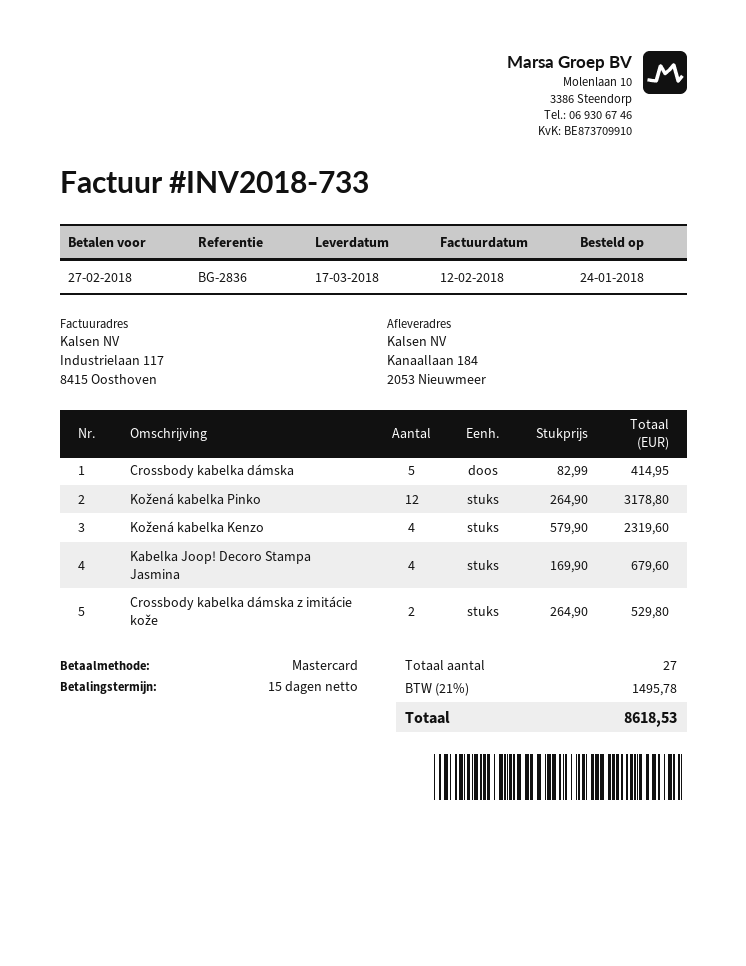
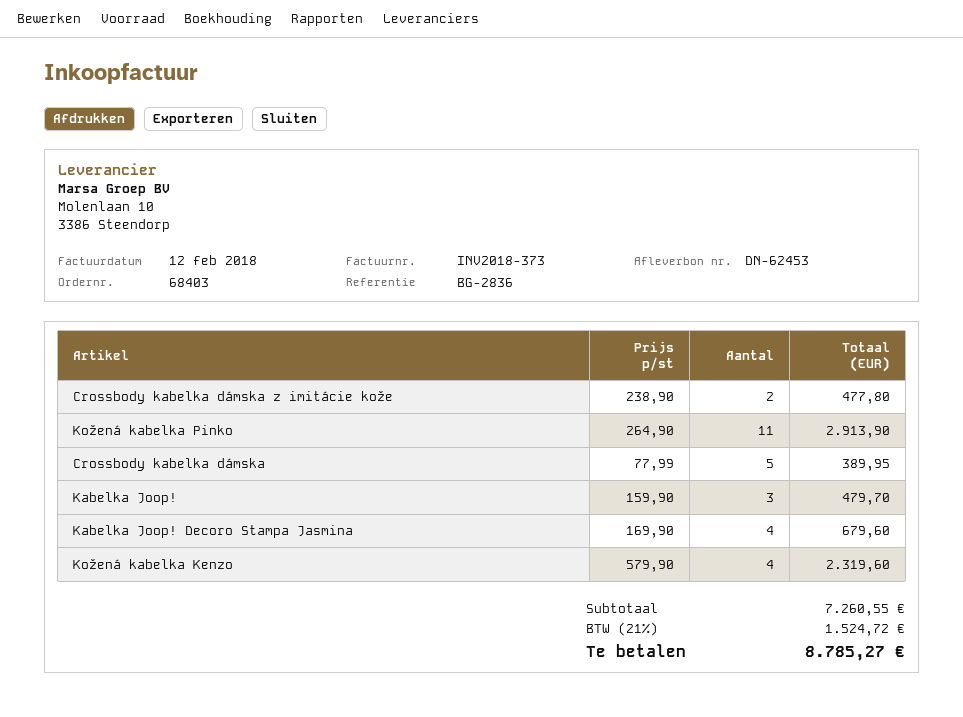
invoice number: INV2018-733 -> INV2018-373
Crossbody kabelka dámska: 5 x 82.99 = 414.95 -> 5 x 77.99 = 389.95
Kožená kabelka Pinko: 12 x 264.90 = 3178.80 -> 11 x 264.90 = 2913.90
Crossbody kabelka dámska z imitácie kože: 2 x 264.90 = 529.80 -> 2 x 238.90 = 477.80
Kabelka Joop!: none -> 3 x 159.90 = 479.70
tax: 21% = 1495.78 -> 21% = 1524.72
total: 8618.53 -> 8785.27

